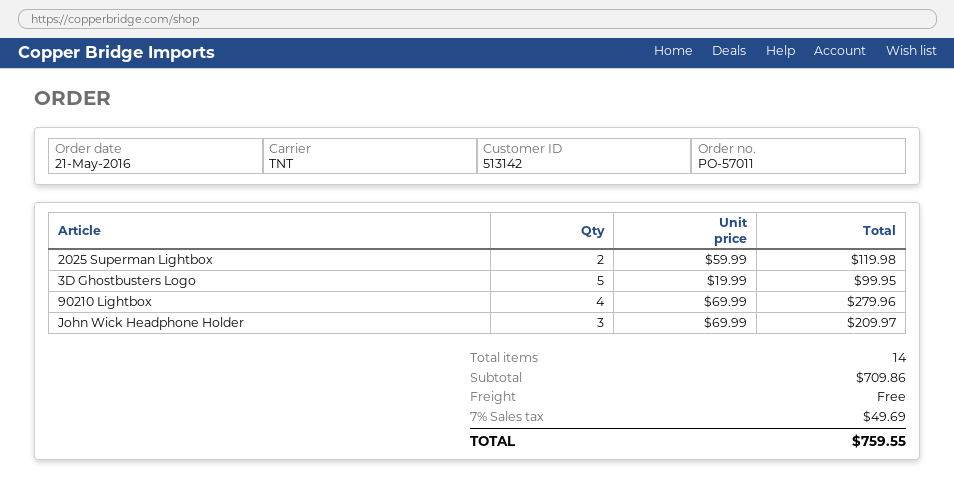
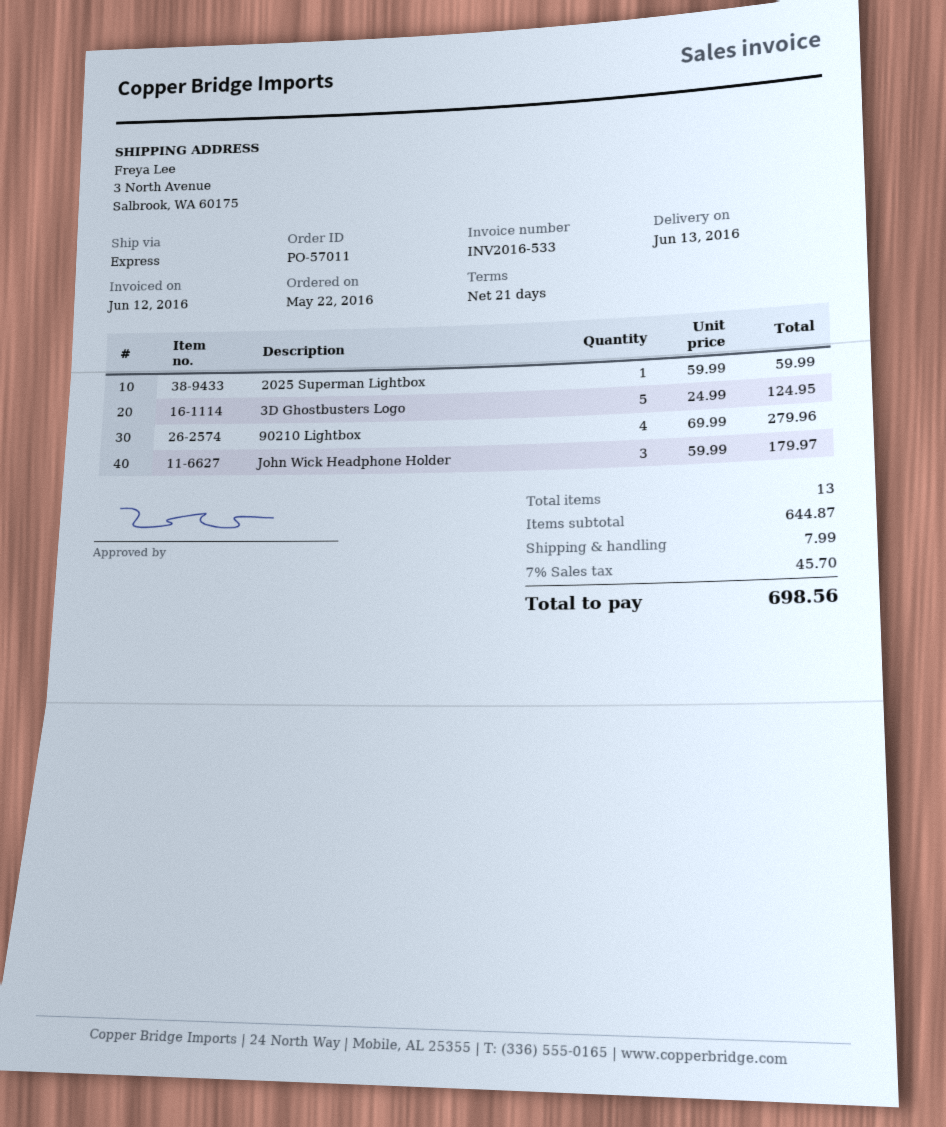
order date: 2016-05-21 -> 2016-05-22
shipping method: TNT -> express
2025 Superman Lightbox: 2 x 59.99 = 119.98 -> 1 x 59.99 = 59.99
3D Ghostbusters Logo: 5 x 19.99 = 99.95 -> 5 x 24.99 = 124.95
John Wick Headphone Holder: 3 x 69.99 = 209.97 -> 3 x 59.99 = 179.97
total quantity: 14 -> 13
subtotal: 709.86 -> 644.87
shipping: 0.00 -> 7.99
tax: 7% = 49.69 -> 7% = 45.70
total: 759.55 -> 698.56

